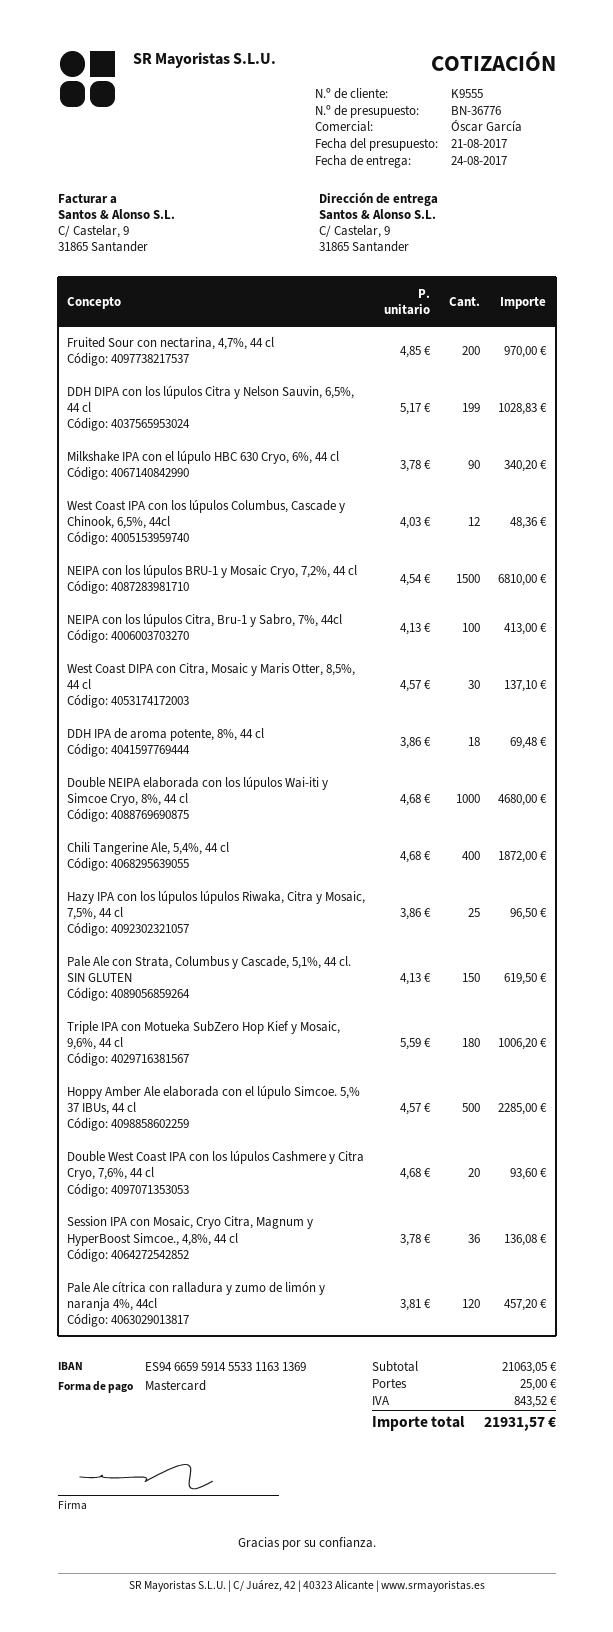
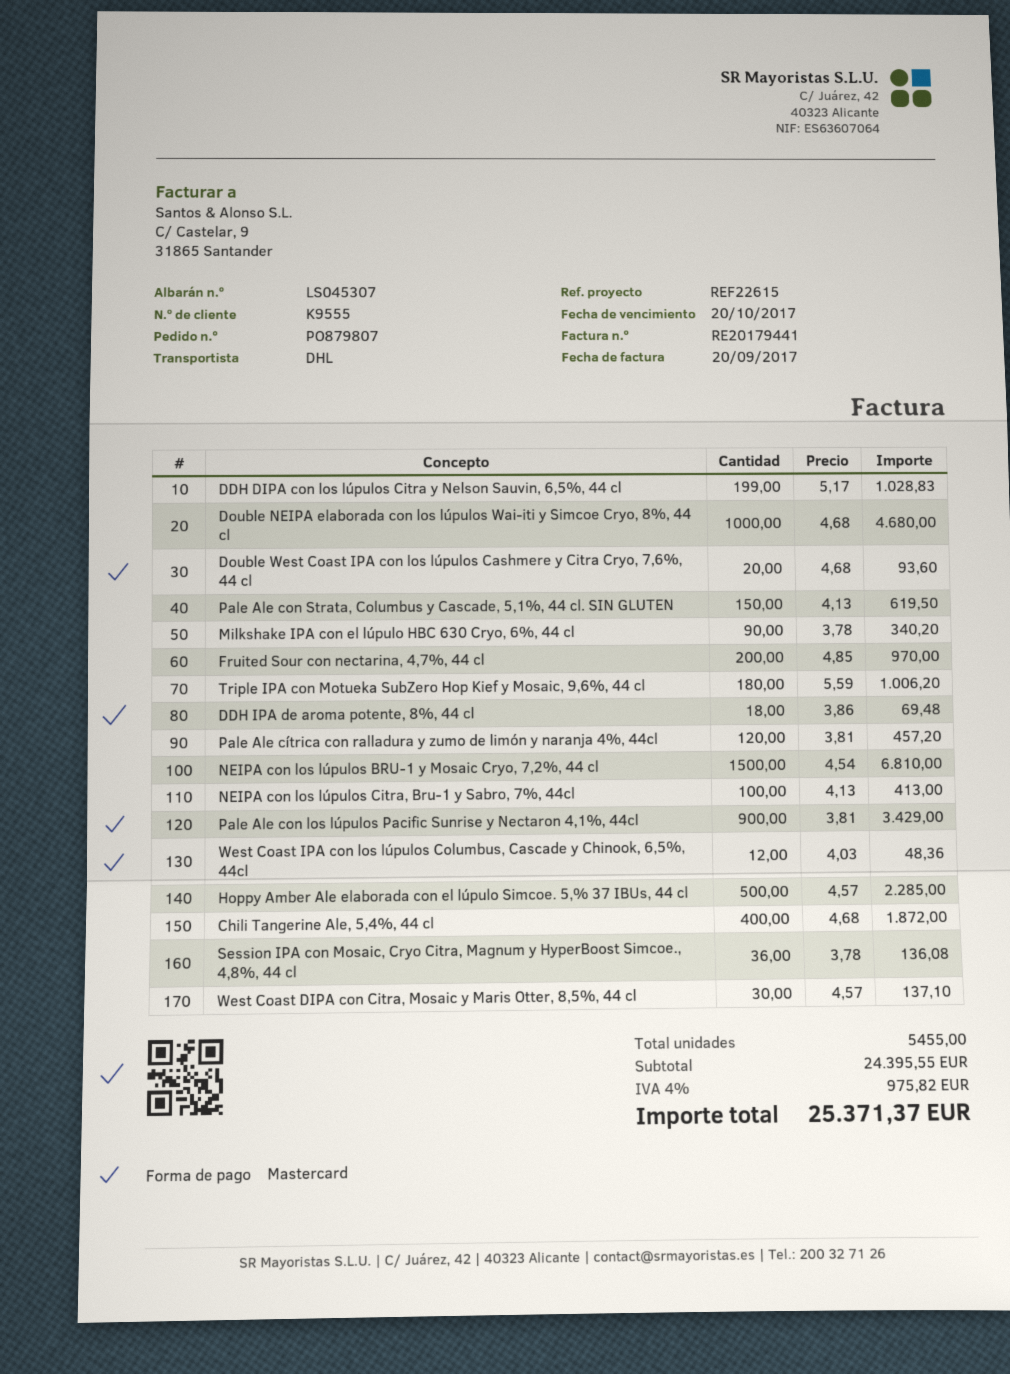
Hazy IPA con los lúpulos lúpulos Riwaka, Citra y Mosaic, 7,5%, 44 cl: 25 x 3.86 = 96.50 -> none
Pale Ale con los lúpulos Pacific Sunrise y Nectaron 4,1%, 44cl: none -> 900 x 3.81 = 3429.00
subtotal: 21063.05 -> 24395.55
shipping: 25.00 -> none
tax: 843.52 -> 975.82
total: 21931.57 -> 25371.37

